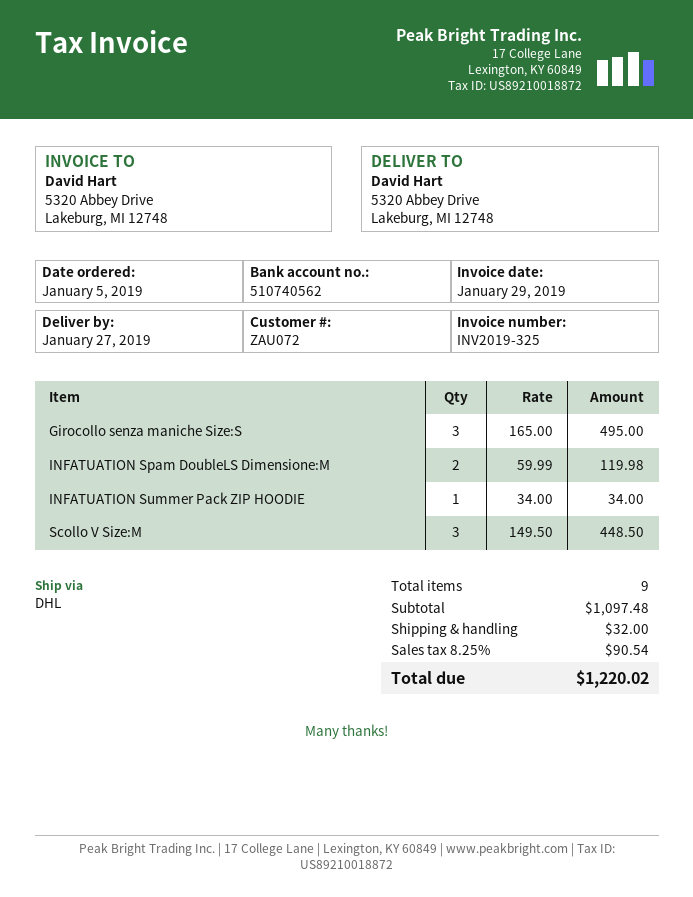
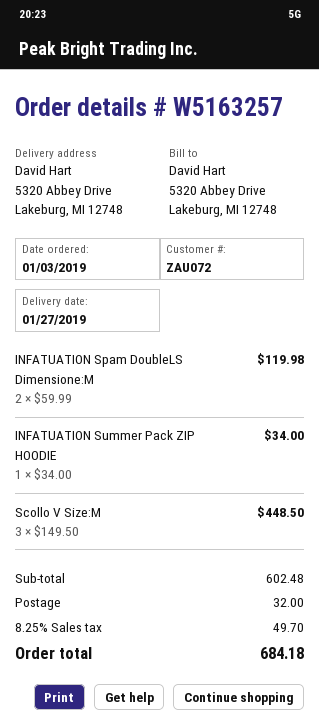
order date: 2019-01-05 -> 2019-01-03
Girocollo senza maniche Size:S: 3 x 165.00 = 495.00 -> none
subtotal: 1097.48 -> 602.48
tax: 8.25% = 90.54 -> 8.25% = 49.70
total: 1220.02 -> 684.18

